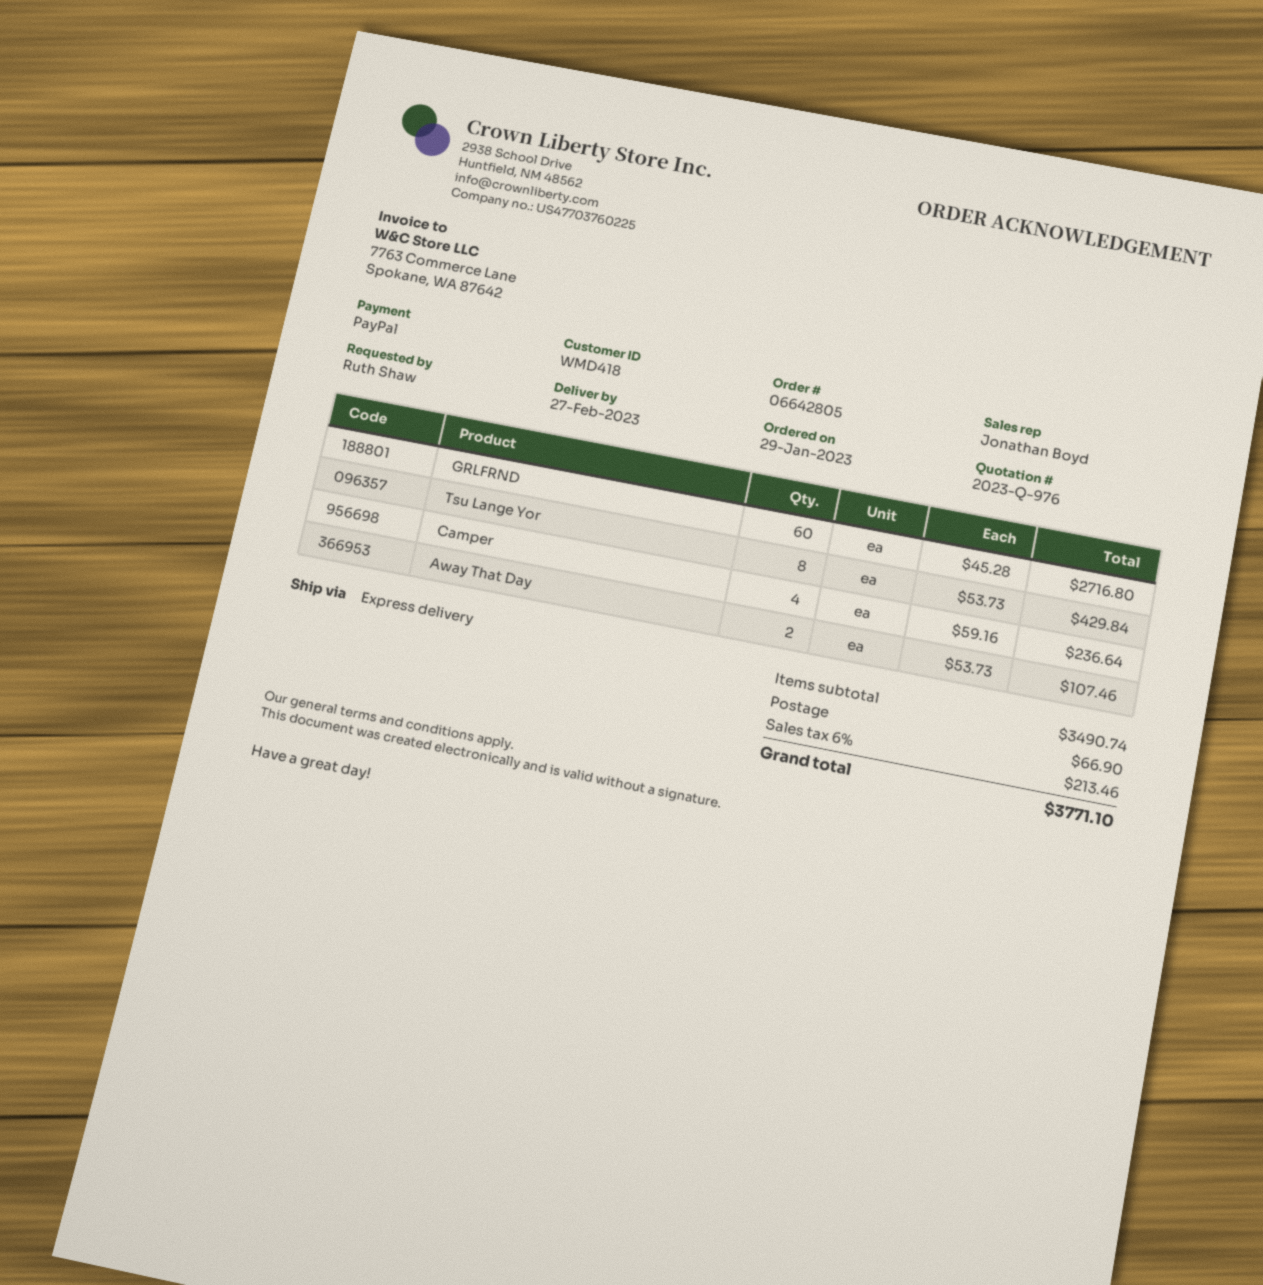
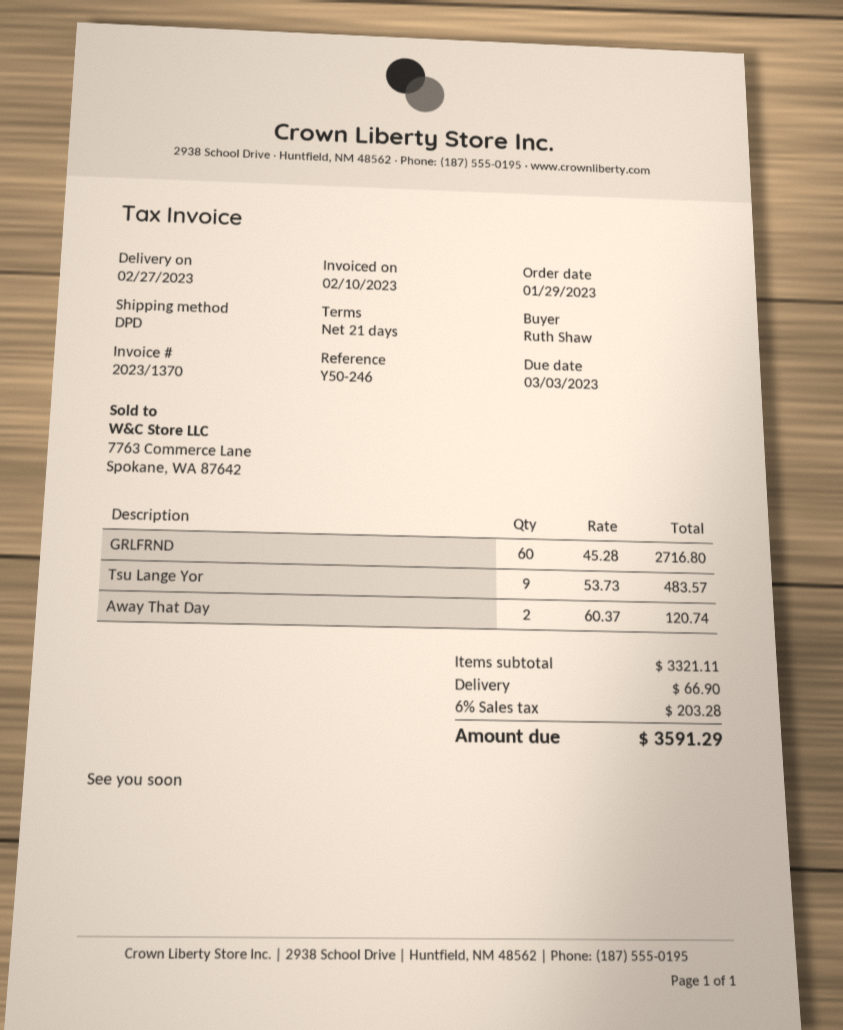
shipping method: express -> DPD
Tsu Lange Yor: 8 x 53.73 = 429.84 -> 9 x 53.73 = 483.57
Camper: 4 x 59.16 = 236.64 -> none
Away That Day: 2 x 53.73 = 107.46 -> 2 x 60.37 = 120.74
subtotal: 3490.74 -> 3321.11
tax: 6% = 213.46 -> 6% = 203.28
total: 3771.10 -> 3591.29

